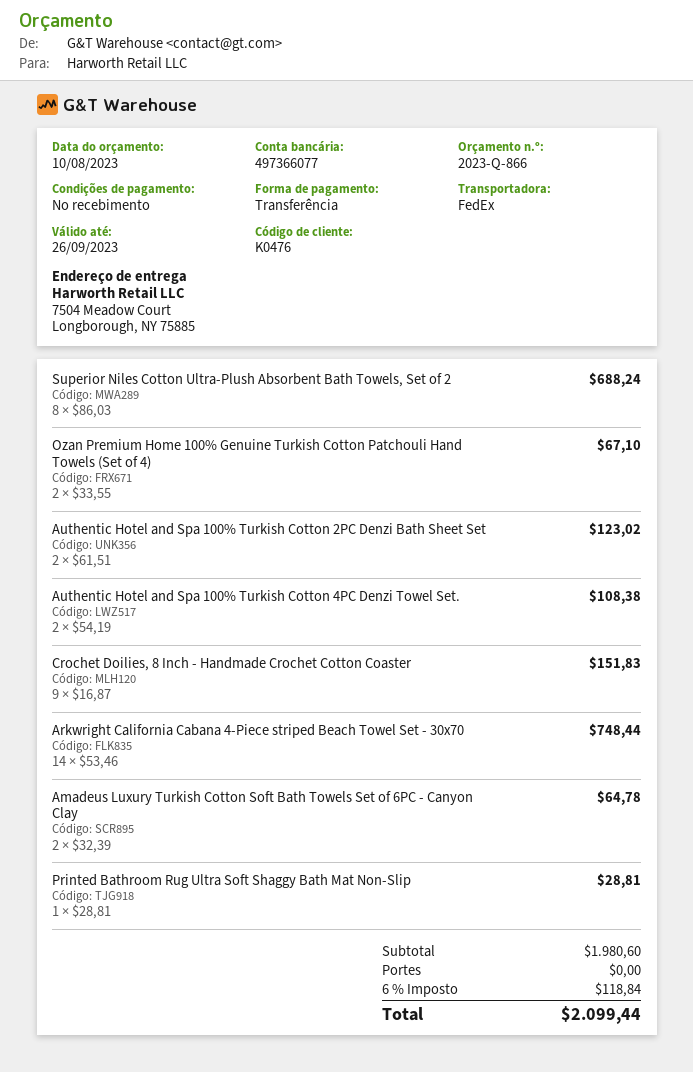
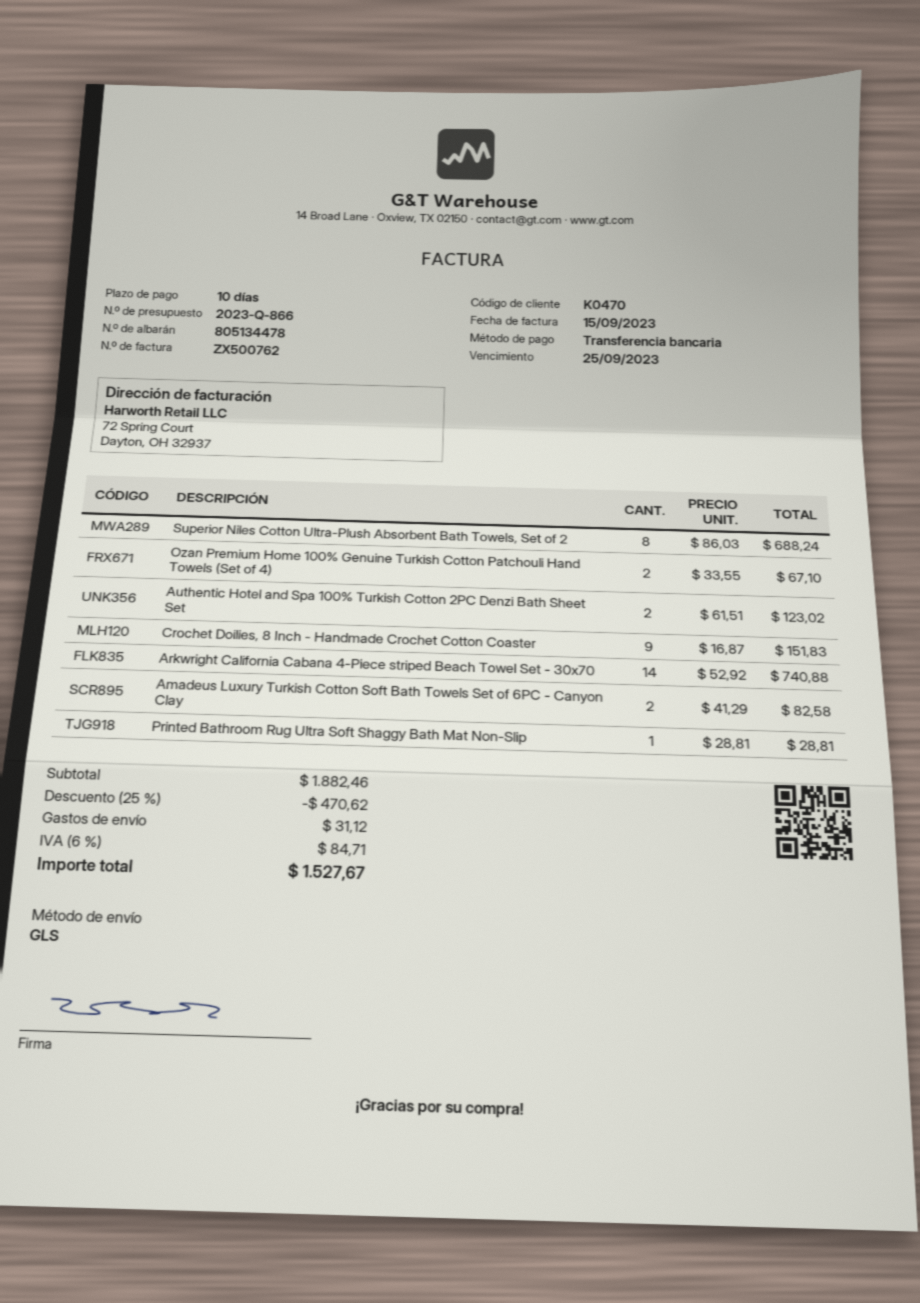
payment terms: on receipt -> 10 days
customer number: K0476 -> K0470
shipping method: FedEx -> GLS
Authentic Hotel and Spa 100% Turkish Cotton 4PC Denzi Towel Set.: 2 x 54.19 = 108.38 -> none
Arkwright California Cabana 4-Piece striped Beach Towel Set - 30x70: 14 x 53.46 = 748.44 -> 14 x 52.92 = 740.88
Amadeus Luxury Turkish Cotton Soft Bath Towels Set of 6PC - Canyon Clay: 2 x 32.39 = 64.78 -> 2 x 41.29 = 82.58
subtotal: 1980.60 -> 1882.46
discount: none -> 25% = 470.62
shipping: 0.00 -> 31.12
tax: 6% = 118.84 -> 6% = 84.71
total: 2099.44 -> 1527.67

